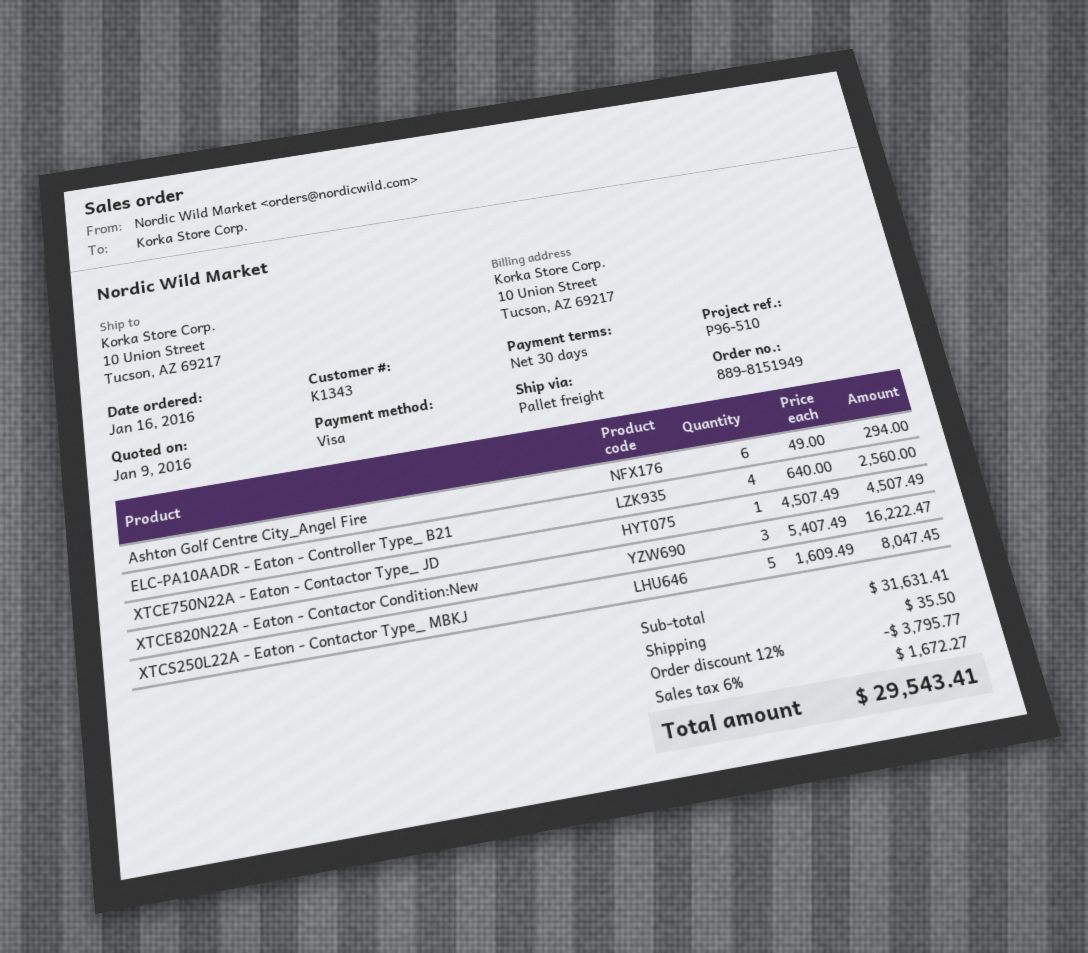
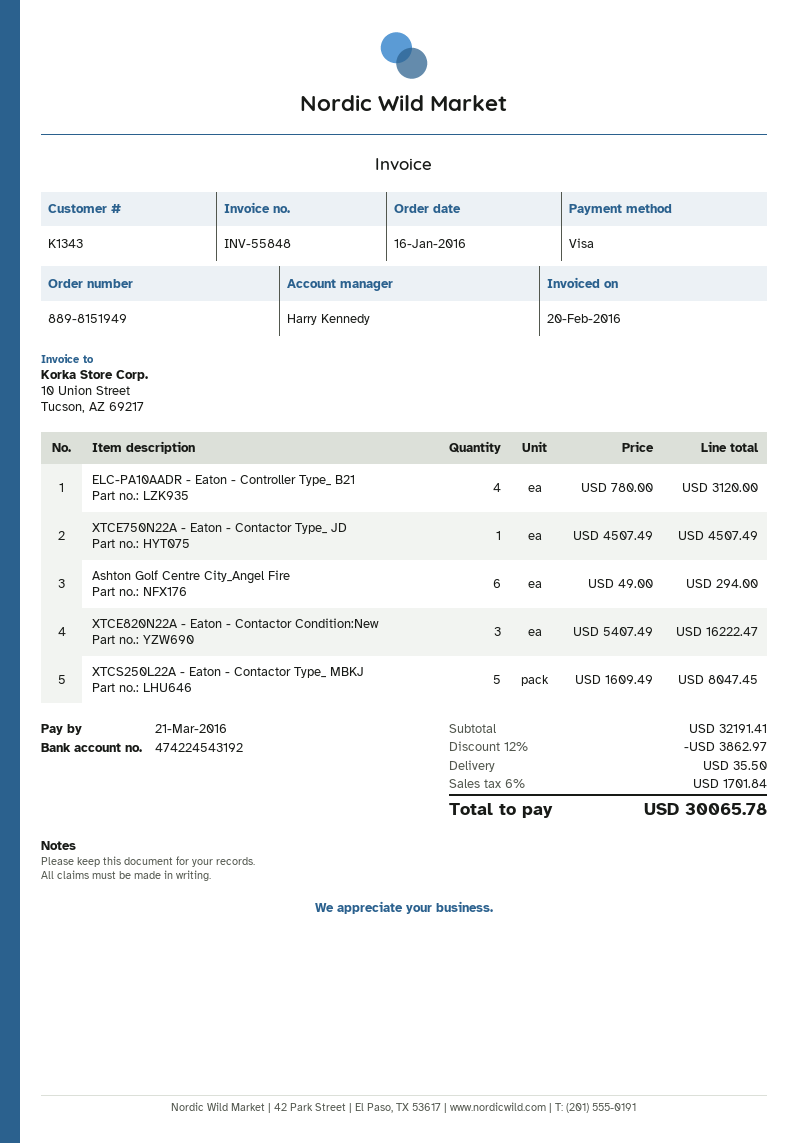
ELC-PA10AADR - Eaton - Controller Type_ B21: 4 x 640.00 = 2560.00 -> 4 x 780.00 = 3120.00
subtotal: 31631.41 -> 32191.41
discount: 12% = 3795.77 -> 12% = 3862.97
tax: 6% = 1672.27 -> 6% = 1701.84
total: 29543.41 -> 30065.78

